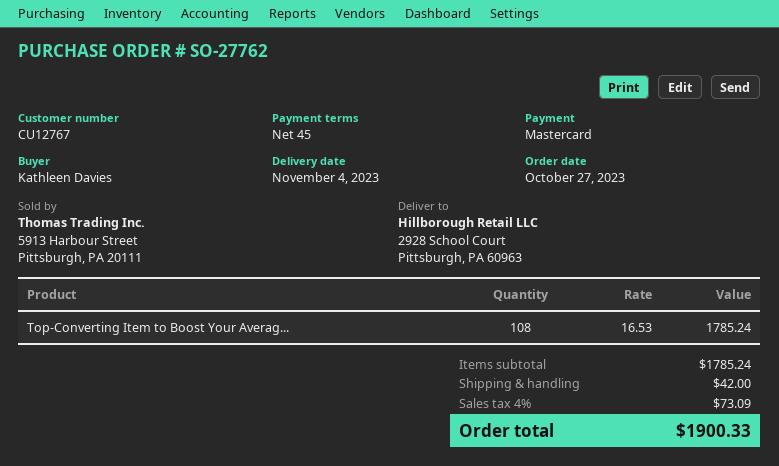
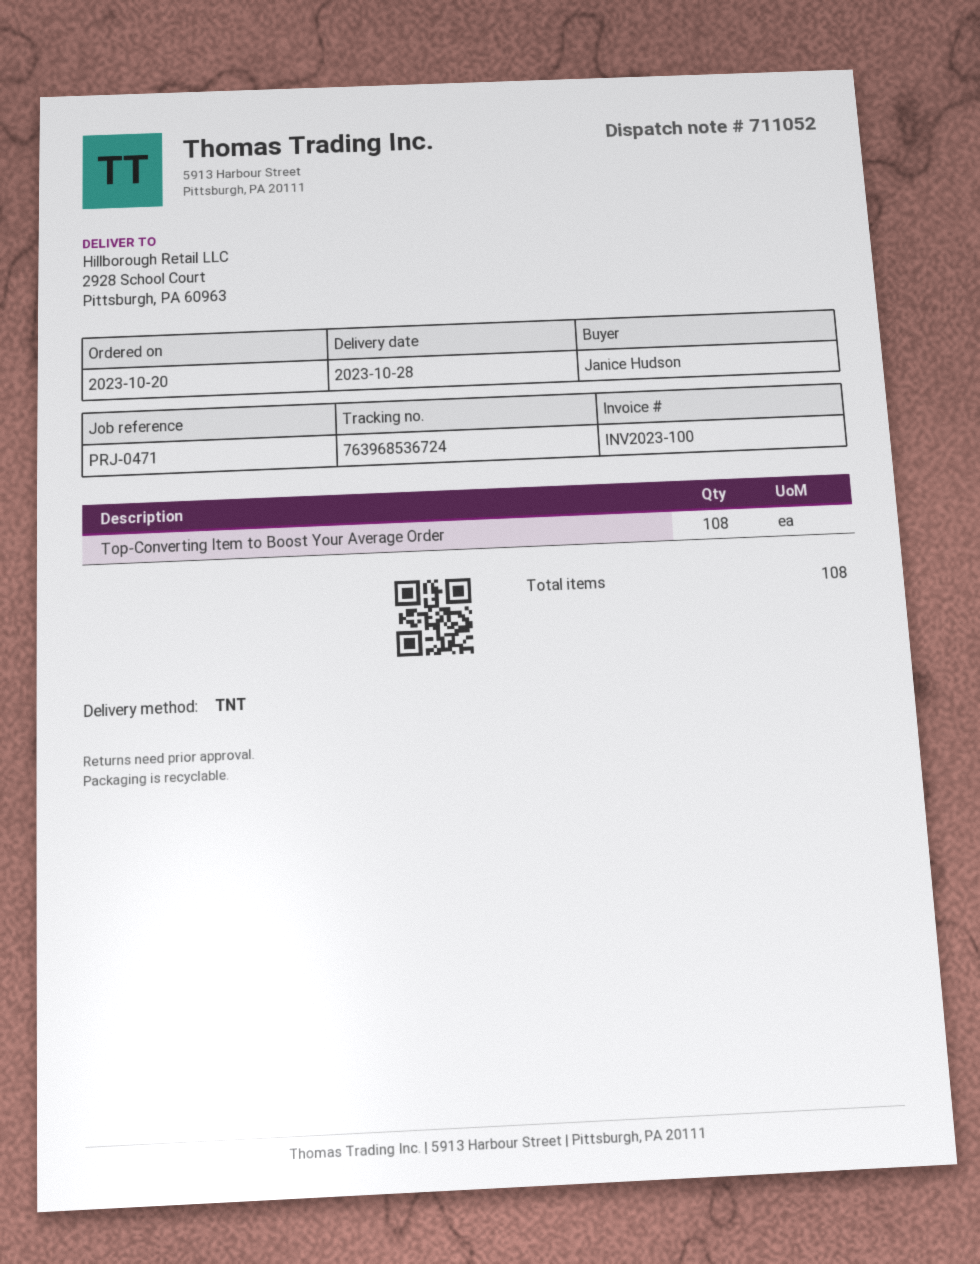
order date: 2023-10-27 -> 2023-10-20
delivery date: 2023-11-04 -> 2023-10-28
ordered by: Kathleen Davies -> Janice Hudson

